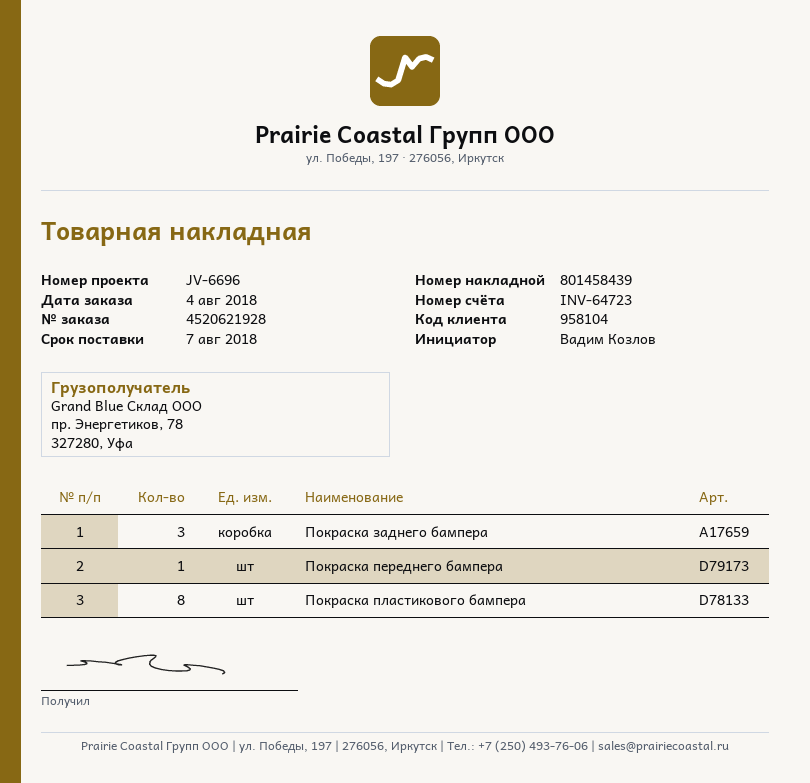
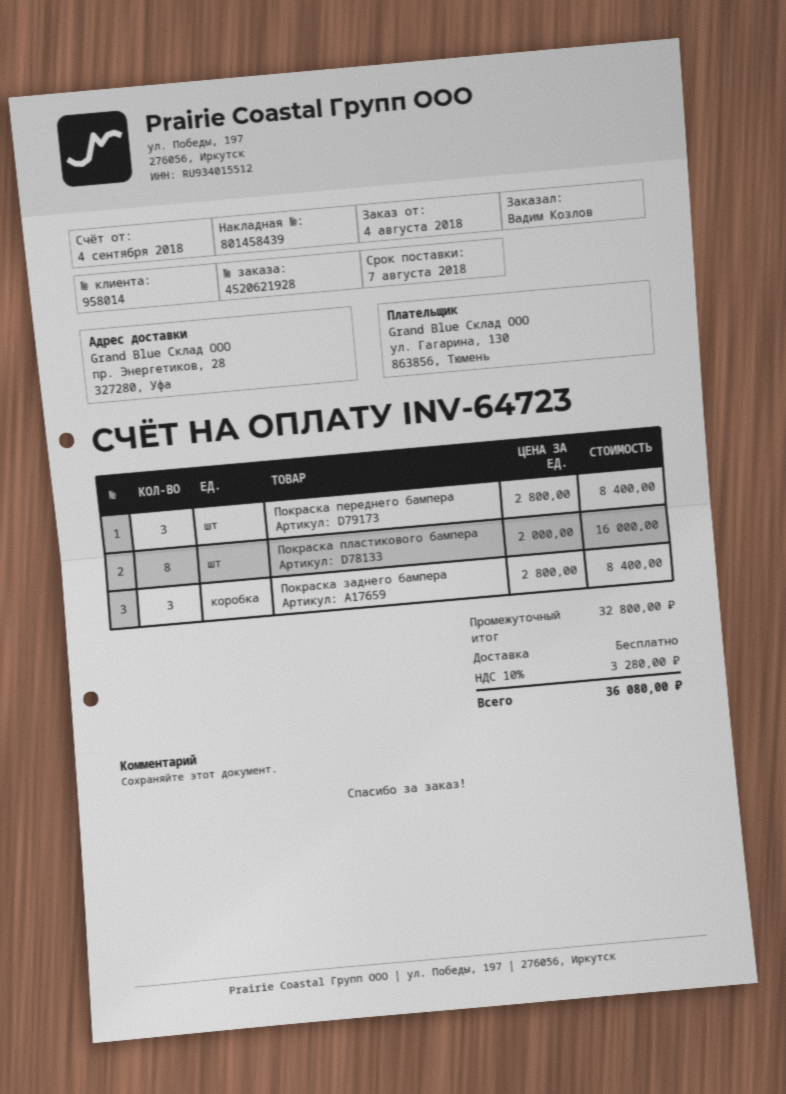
customer number: 958104 -> 958014
ship to: пр. Энергетиков, 78, 327280, Уфа -> пр. Энергетиков, 28, 327280, Уфа
Покраска переднего бампера: 1 -> 3

